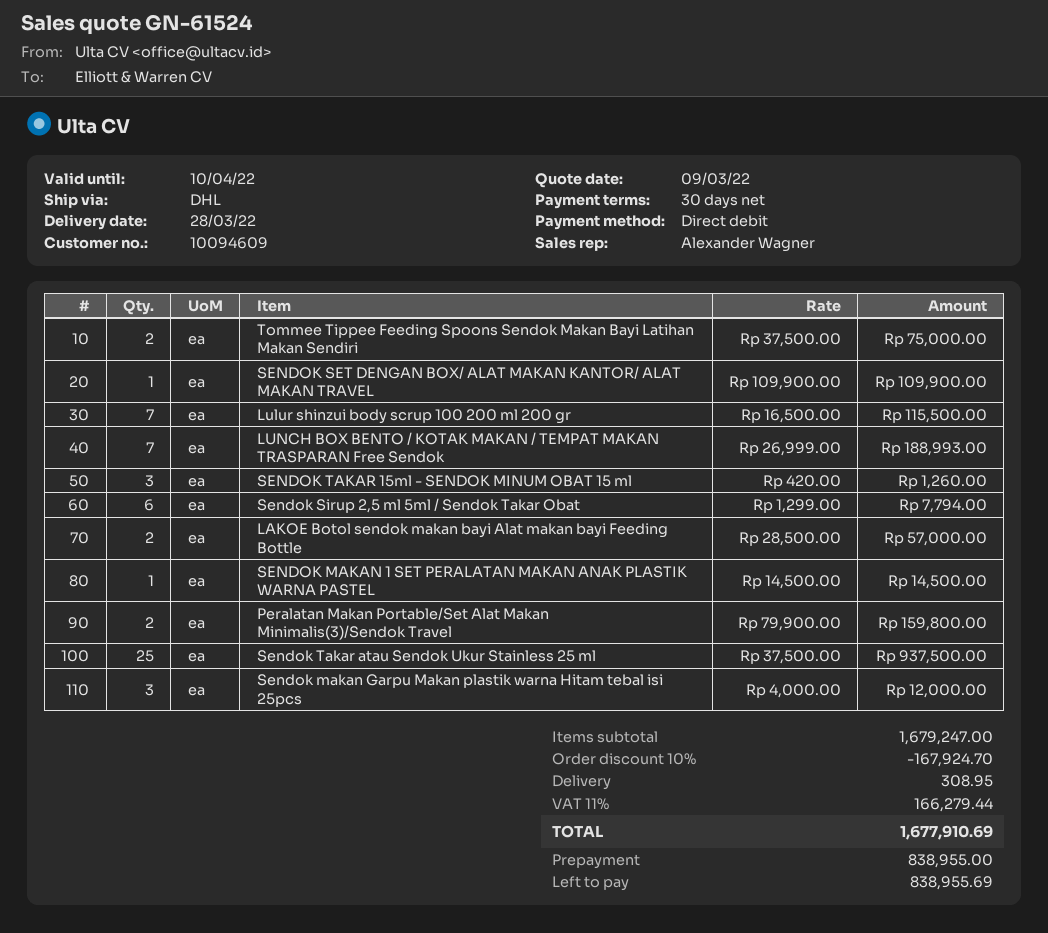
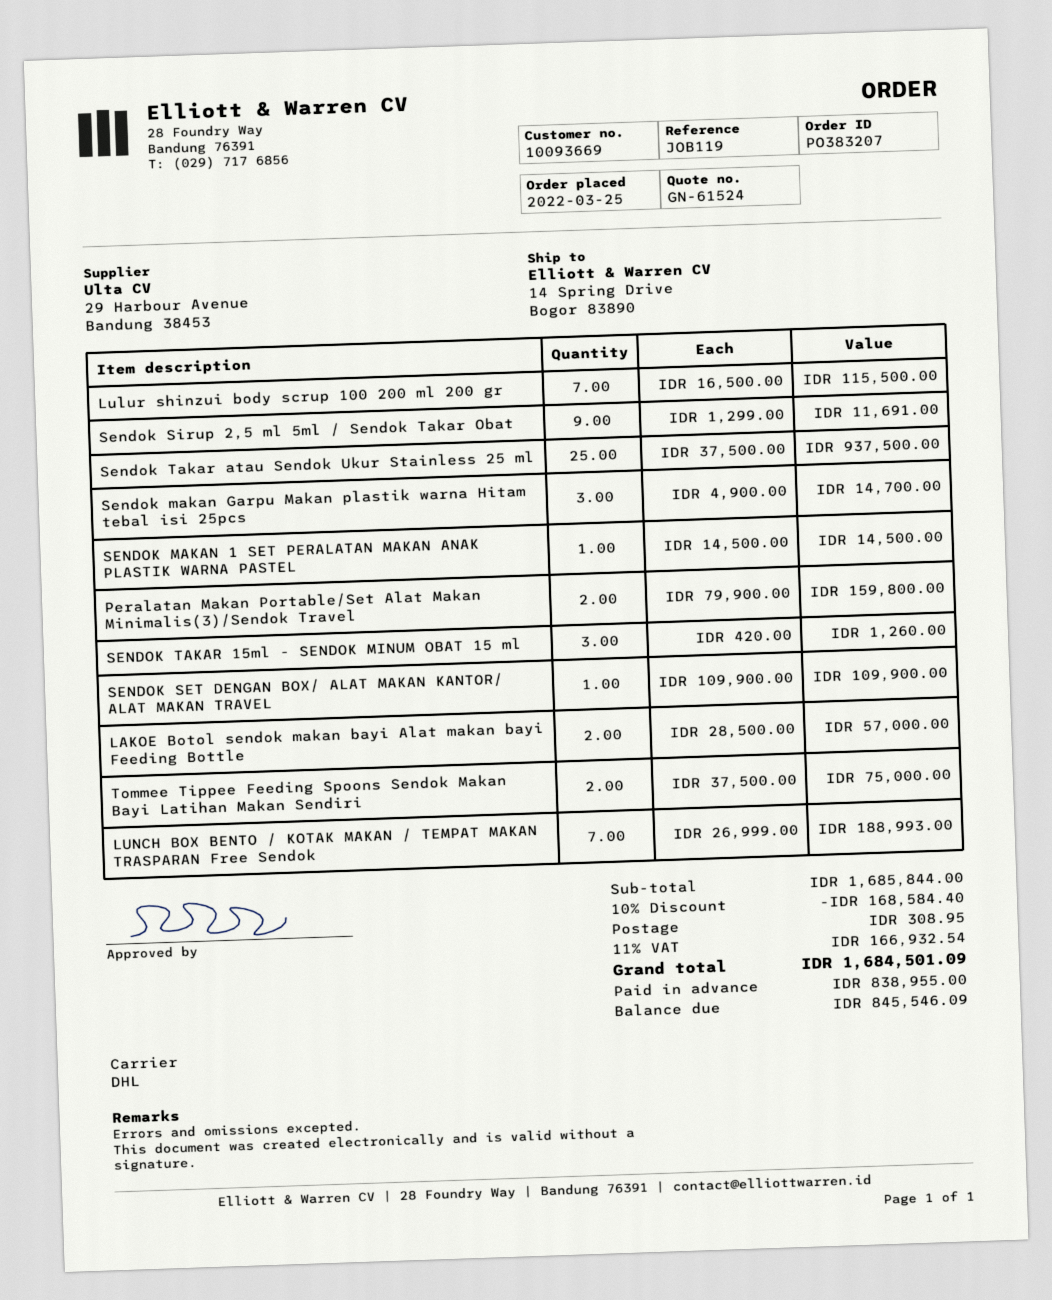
customer number: 10094609 -> 10093669
Sendok Sirup 2,5 ml 5ml / Sendok Takar Obat: 6 x 1299.00 = 7794.00 -> 9 x 1299.00 = 11691.00
Sendok makan Garpu Makan plastik warna Hitam tebal isi 25pcs: 3 x 4000.00 = 12000.00 -> 3 x 4900.00 = 14700.00
subtotal: 1679247.00 -> 1685844.00
discount: 10% = 167924.70 -> 10% = 168584.40
tax: 11% = 166279.44 -> 11% = 166932.54
total: 1677910.69 -> 1684501.09
balance: 838955.69 -> 845546.09

